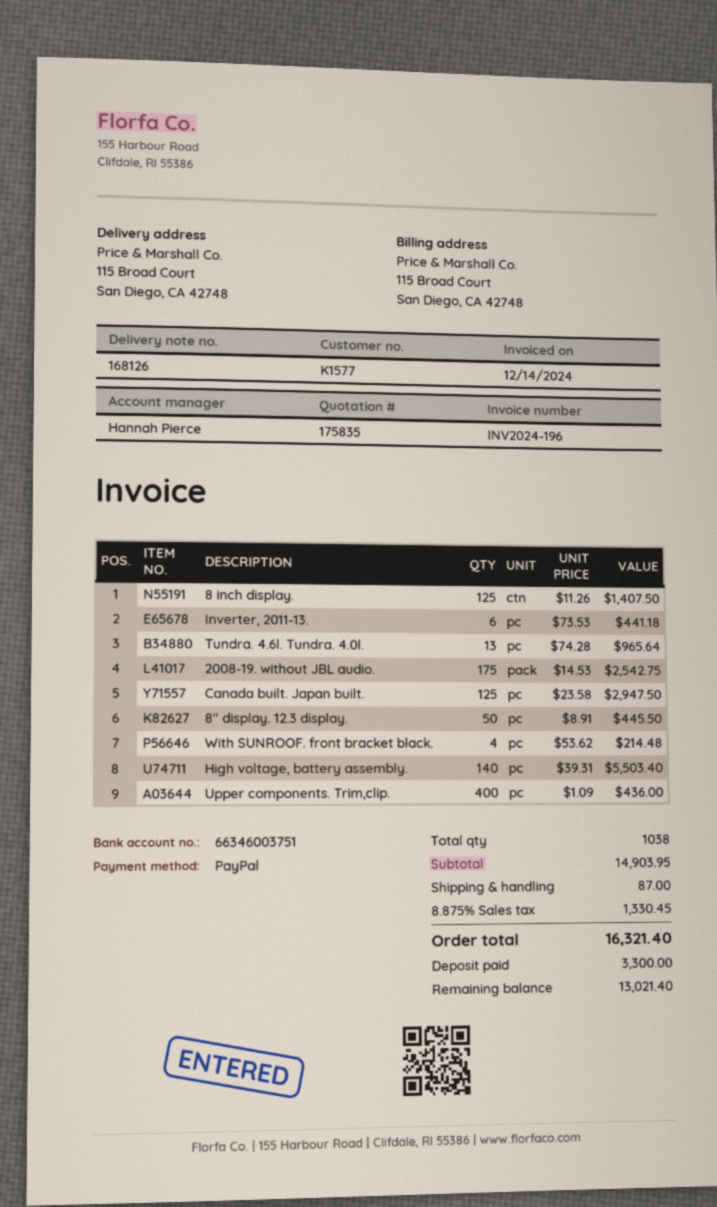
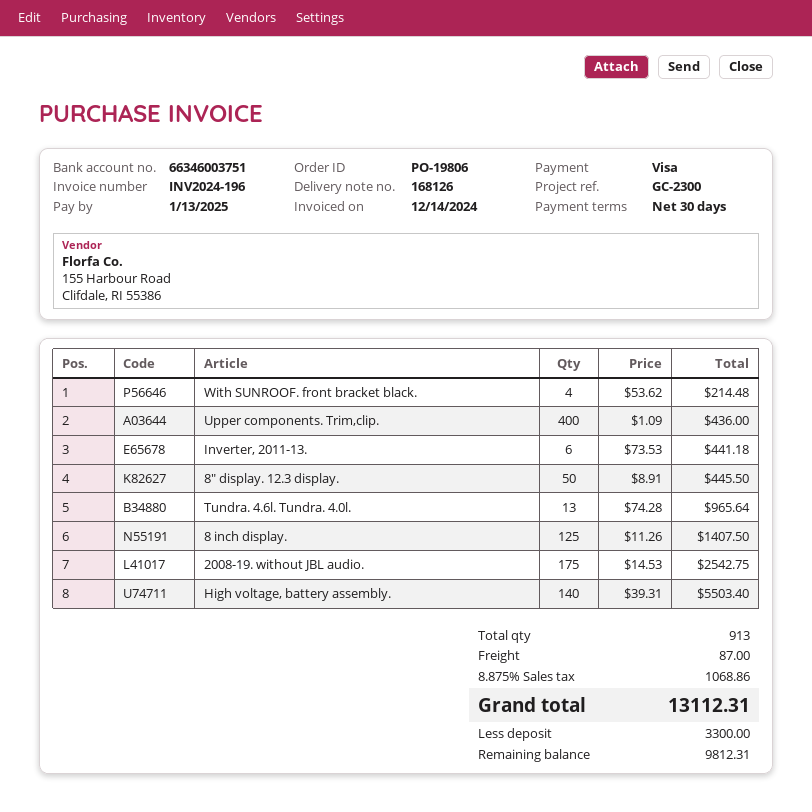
payment method: PayPal -> Visa
Canada built. Japan built.: 125 x 23.58 = 2947.50 -> none
total quantity: 1038 -> 913
tax: 8.875% = 1330.45 -> 8.875% = 1068.86
total: 16321.40 -> 13112.31
balance: 13021.40 -> 9812.31

